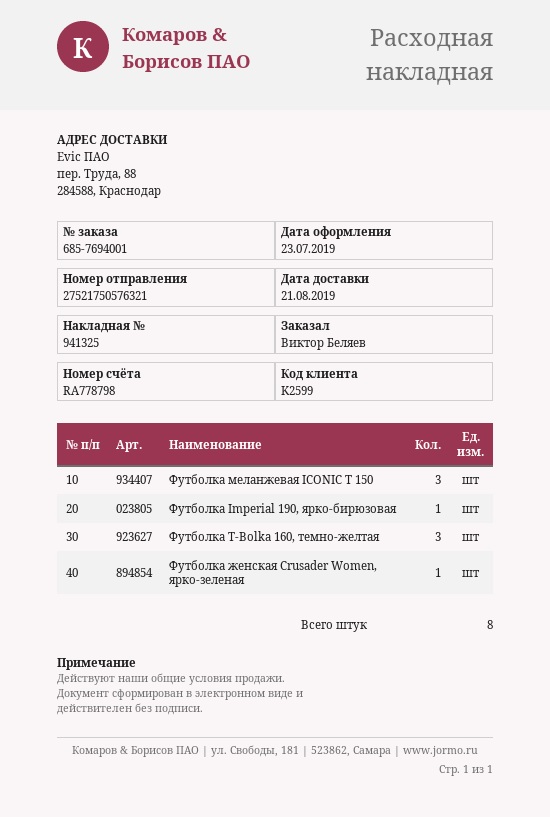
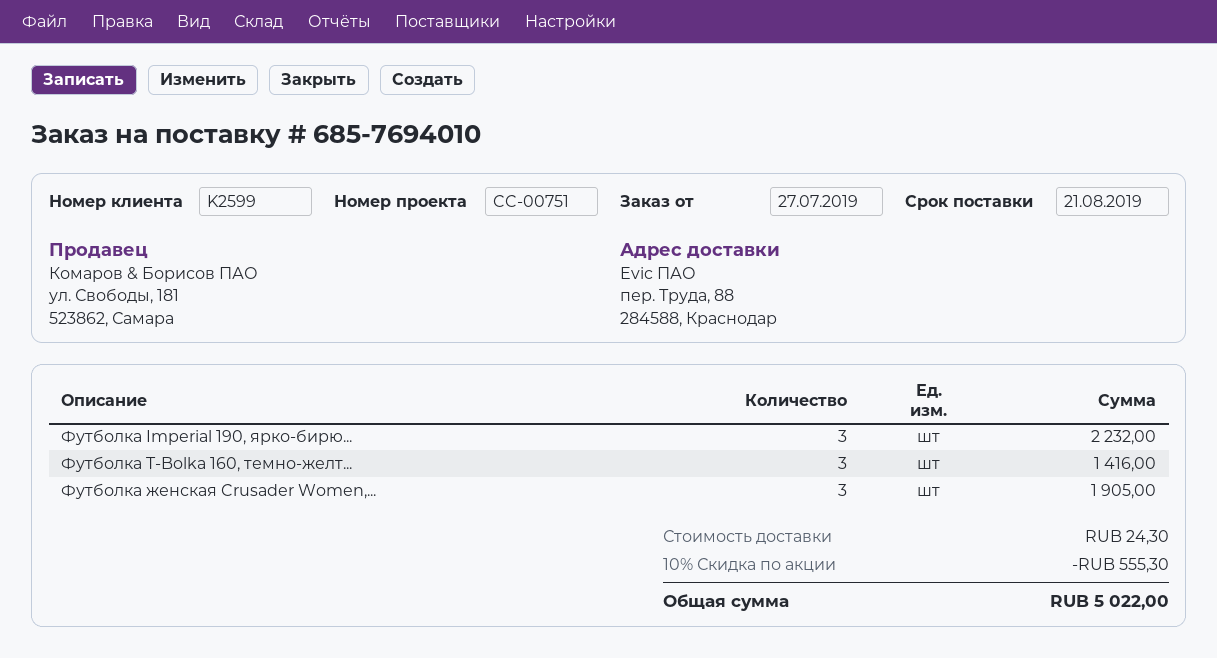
order number: 685-7694001 -> 685-7694010
order date: 2019-07-23 -> 2019-07-27
Футболка меланжевая ICONIC T 150: 3 -> none
Футболка Imperial 190, ярко-бирюзовая: 1 -> 3
Футболка женская Crusader Women, ярко-зеленая: 1 -> 3

